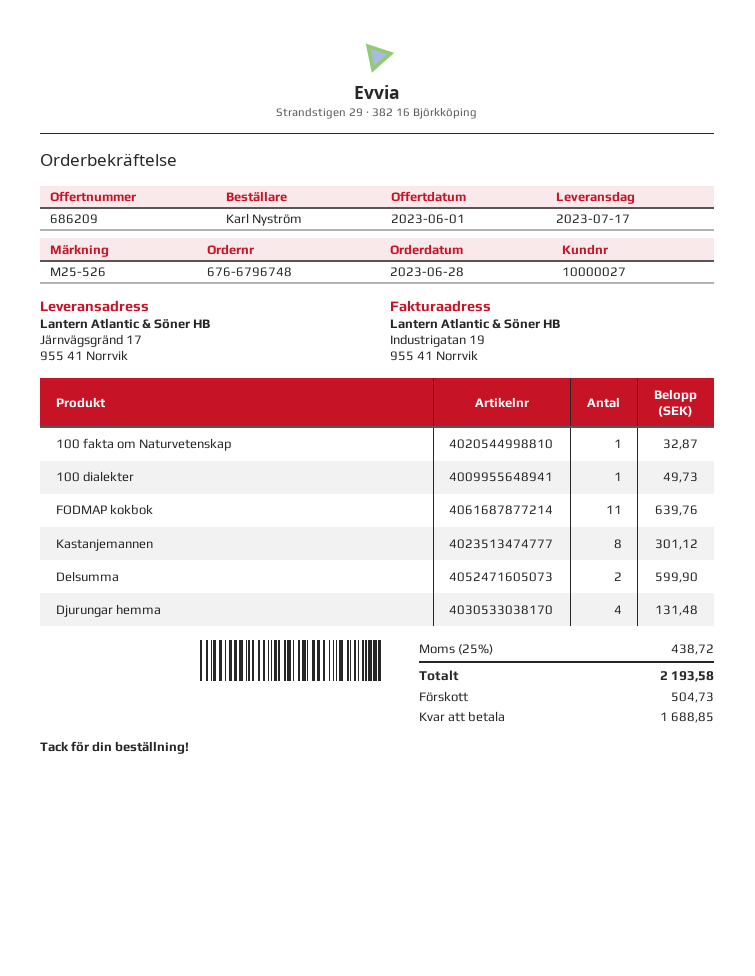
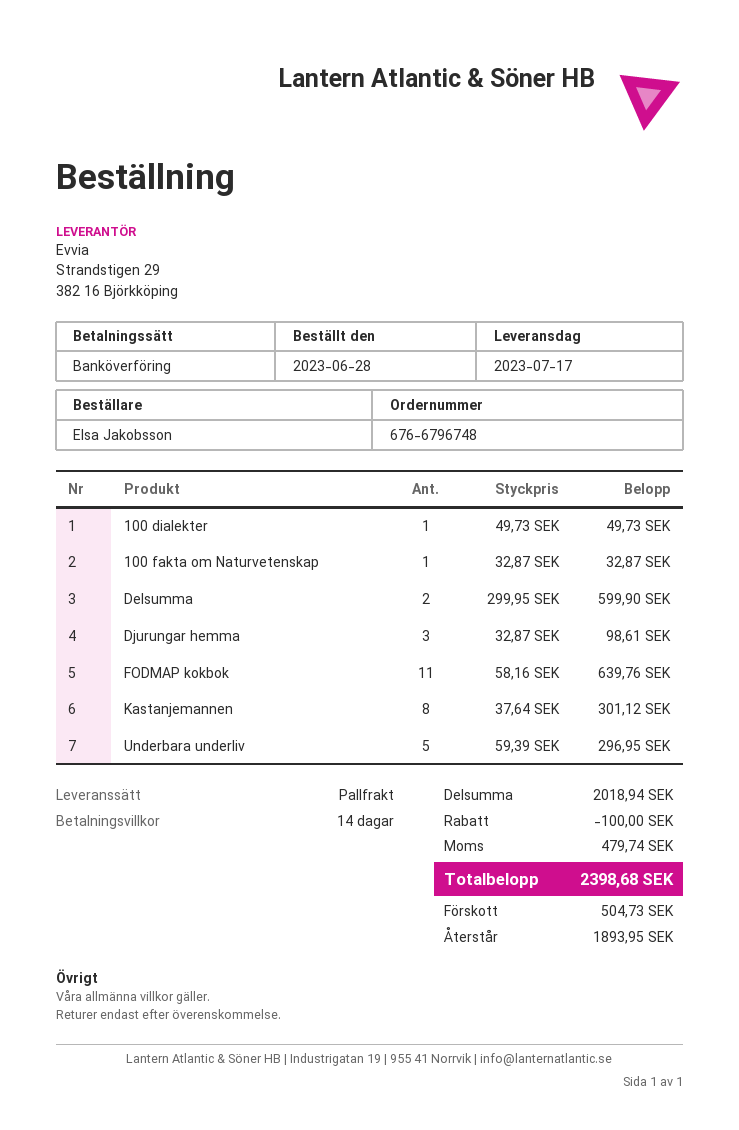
ordered by: Karl Nyström -> Elsa Jakobsson
Djurungar hemma: 4 for 131.48 -> 3 for 98.61
Underbara underliv: none -> 5 for 296.95
discount: none -> 100.00
tax: 438.72 -> 479.74
total: 2193.58 -> 2398.68
balance: 1688.85 -> 1893.95

